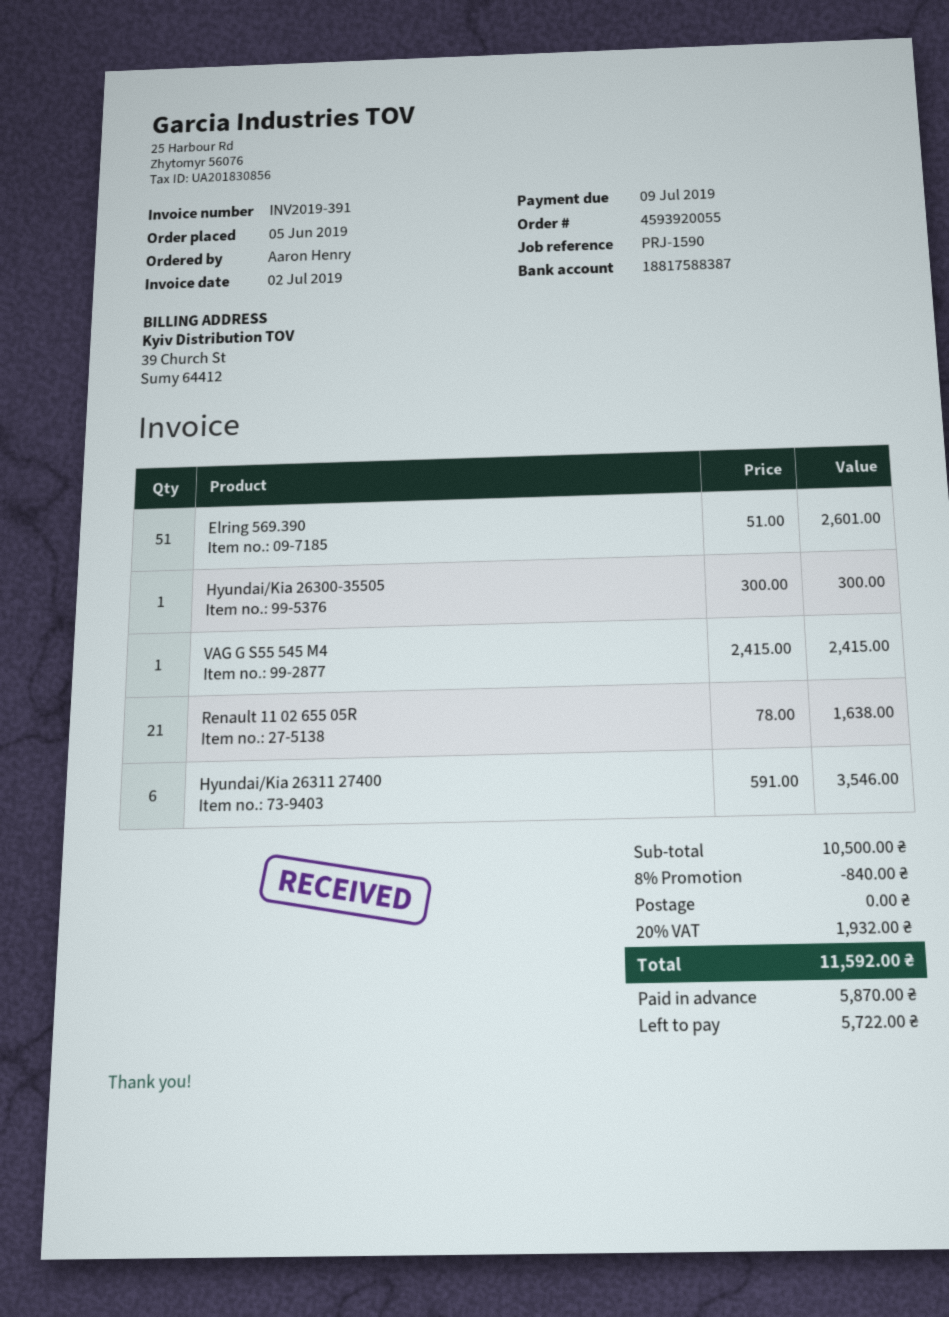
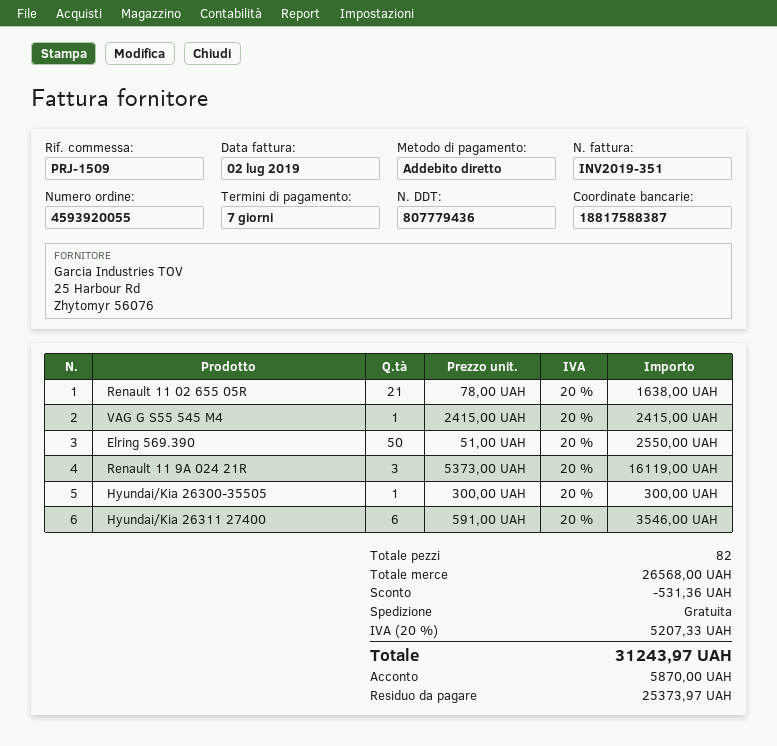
invoice number: INV2019-391 -> INV2019-351
reference: PRJ-1590 -> PRJ-1509
Elring 569.390: 51 x 51.00 = 2601.00 -> 50 x 51.00 = 2550.00
Renault 11 9A 024 21R: none -> 3 x 5373.00 = 16119.00
subtotal: 10500.00 -> 26568.00
discount: 840.00 -> 531.36
tax: 20% = 1932.00 -> 20% = 5207.33
total: 11592.00 -> 31243.97
balance: 5722.00 -> 25373.97

